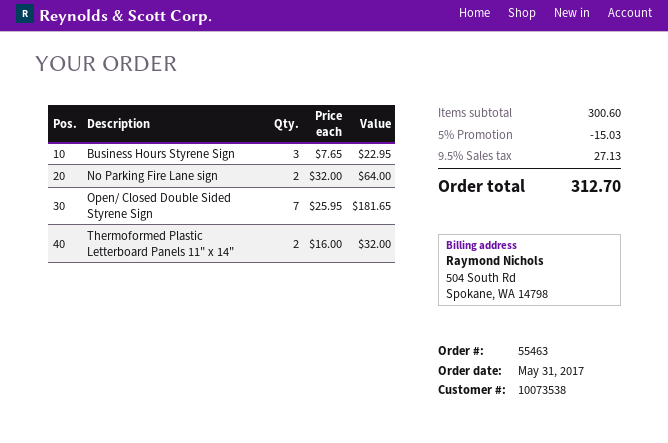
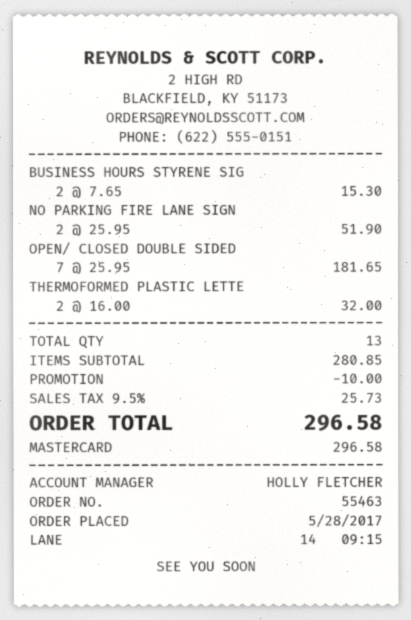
order date: 2017-05-31 -> 2017-05-28
Business Hours Styrene Sign: 3 x 7.65 = 22.95 -> 2 x 7.65 = 15.30
No Parking Fire Lane sign: 2 x 32.00 = 64.00 -> 2 x 25.95 = 51.90
subtotal: 300.60 -> 280.85
discount: 15.03 -> 10.00
tax: 9.5% = 27.13 -> 9.5% = 25.73
total: 312.70 -> 296.58

